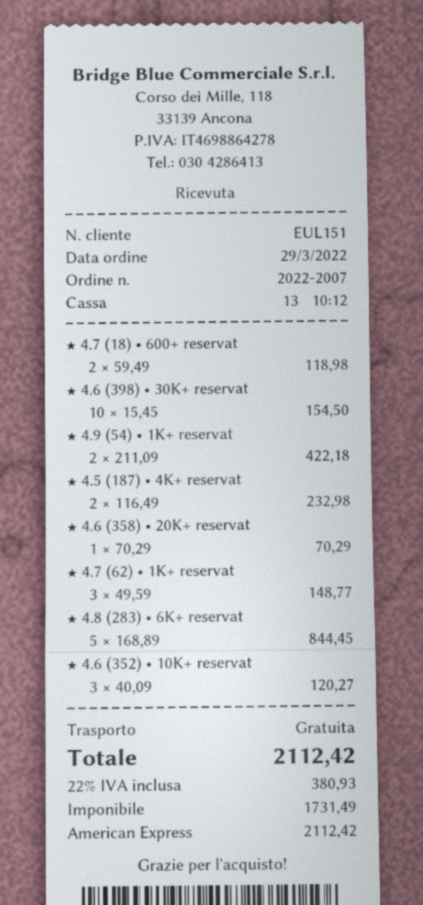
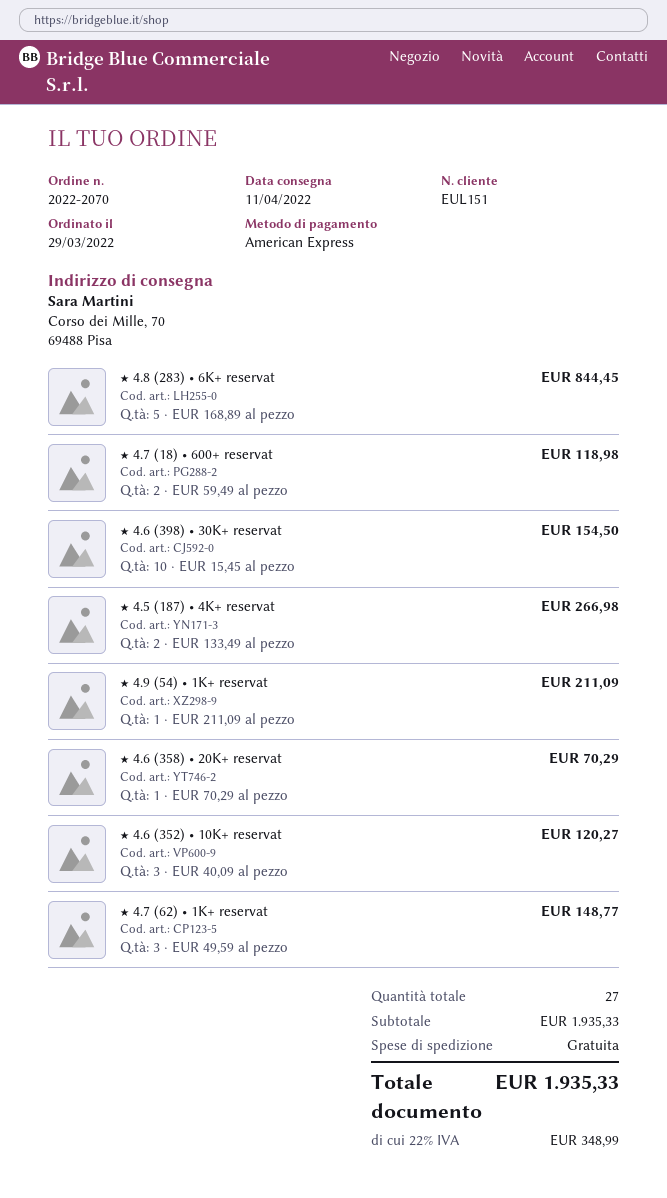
order number: 2022-2007 -> 2022-2070
★ 4.9 (54) • 1K+ reservat: 2 x 211.09 = 422.18 -> 1 x 211.09 = 211.09
★ 4.5 (187) • 4K+ reservat: 2 x 116.49 = 232.98 -> 2 x 133.49 = 266.98
tax: 22% = 380.93 -> 22% = 348.99
total: 2112.42 -> 1935.33

